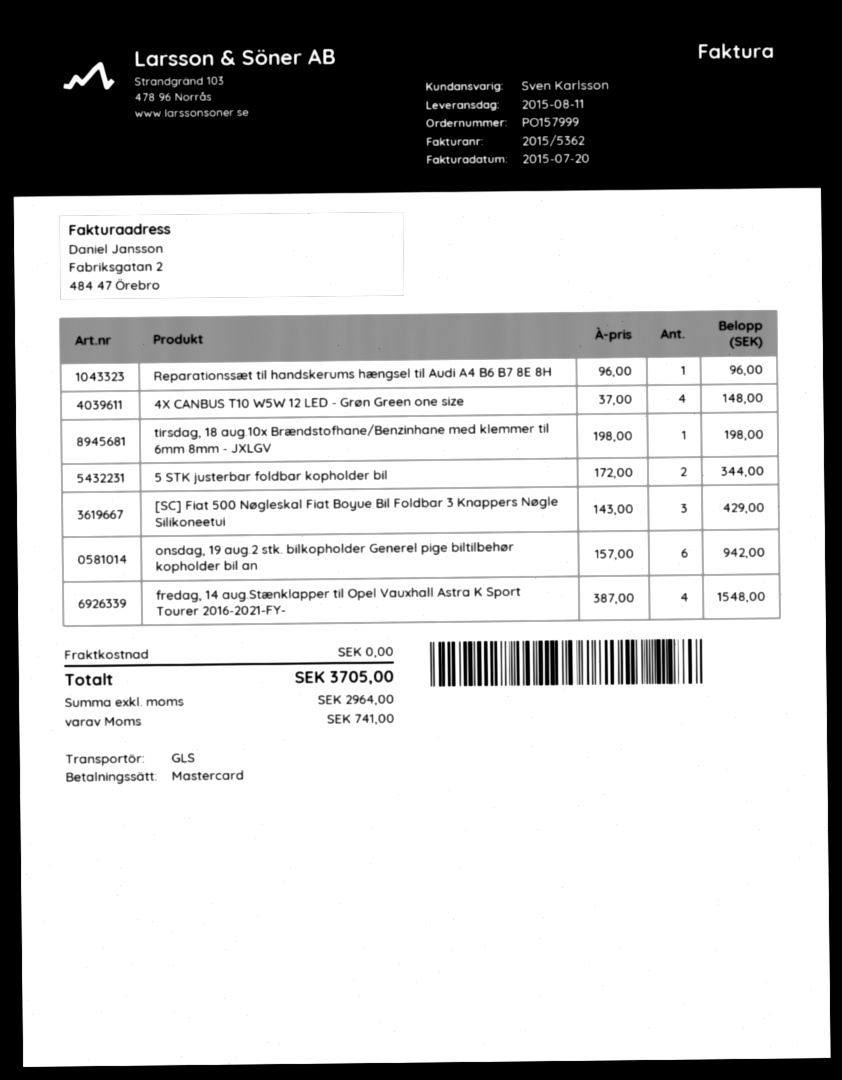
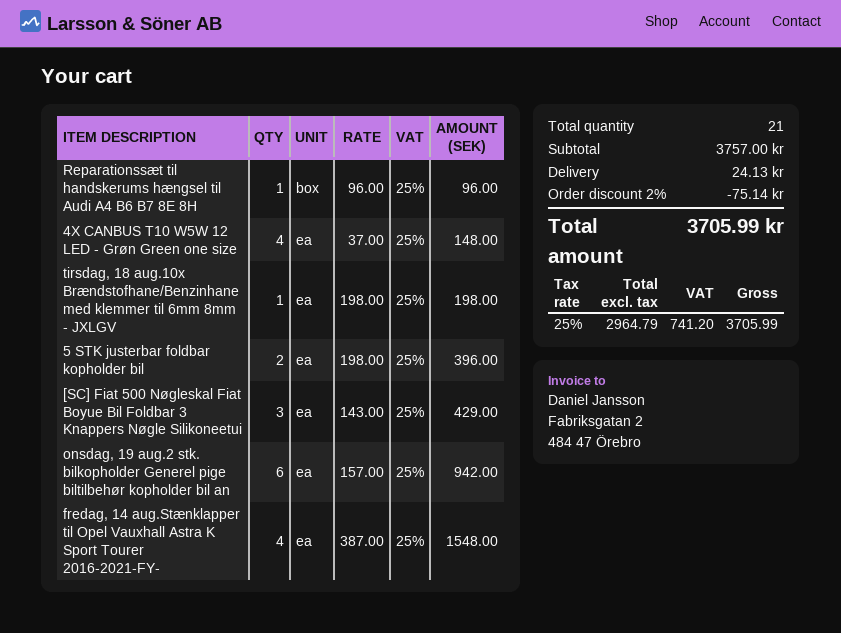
5 STK justerbar foldbar kopholder bil: 2 x 172.00 = 344.00 -> 2 x 198.00 = 396.00
discount: none -> 2% = 75.14
shipping: 0.00 -> 24.13
net: 2964.00 -> 2964.79
tax: 741.00 -> 741.20
total: 3705.00 -> 3705.99

